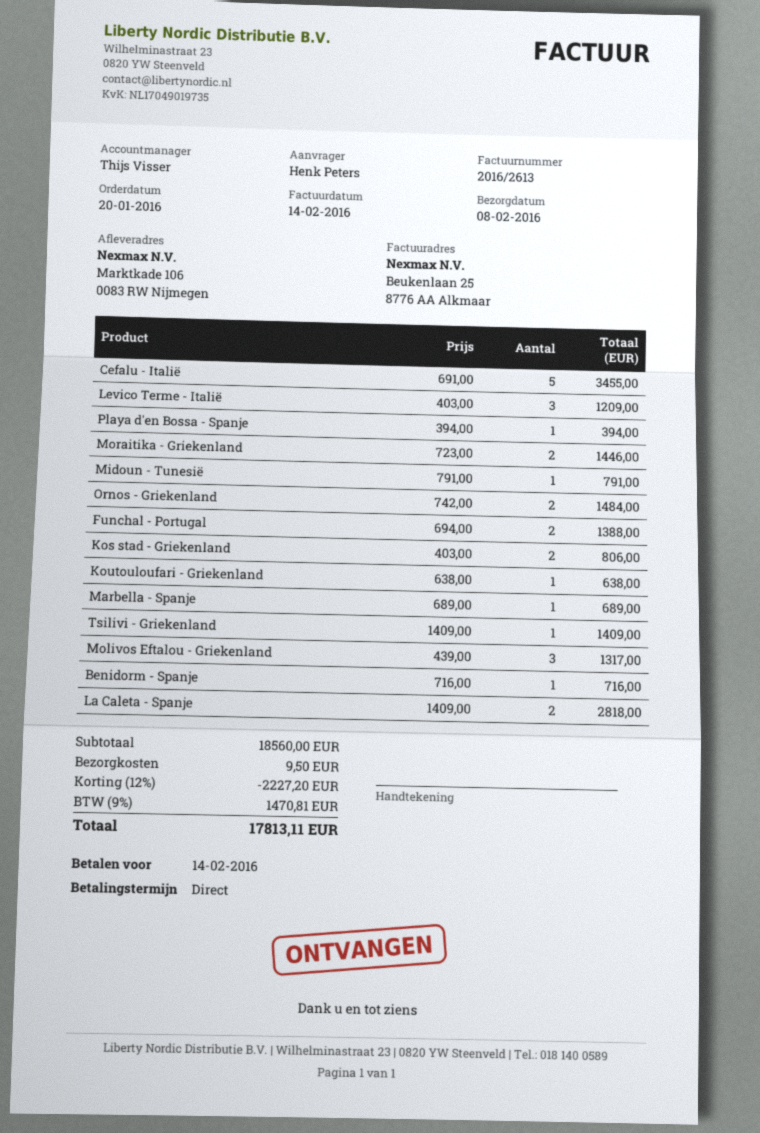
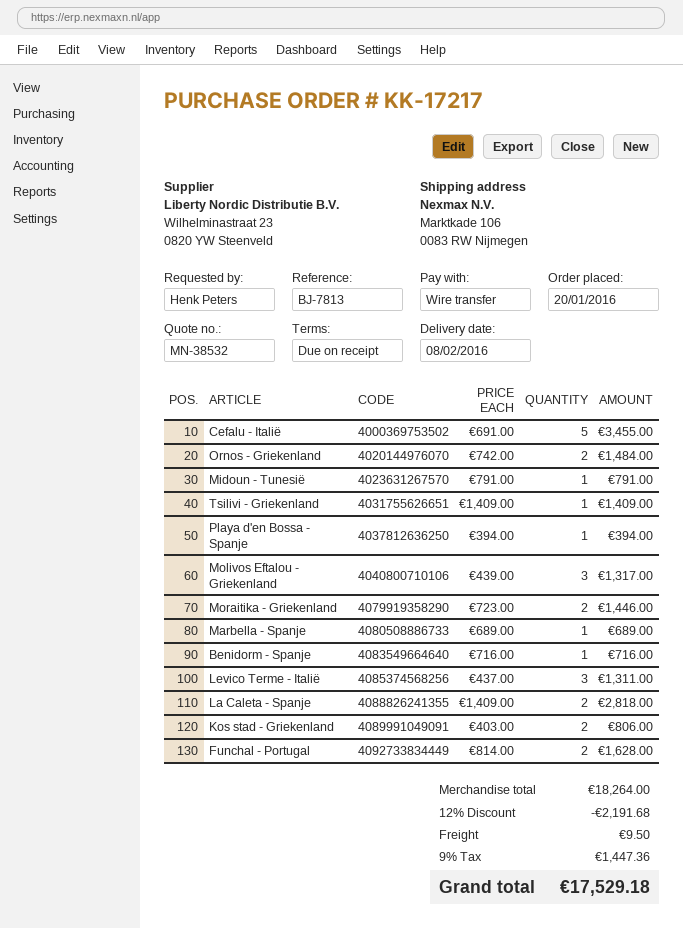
Levico Terme - Italië: 3 x 403.00 = 1209.00 -> 3 x 437.00 = 1311.00
Funchal - Portugal: 2 x 694.00 = 1388.00 -> 2 x 814.00 = 1628.00
Koutouloufari - Griekenland: 1 x 638.00 = 638.00 -> none
subtotal: 18560.00 -> 18264.00
discount: 12% = 2227.20 -> 12% = 2191.68
tax: 9% = 1470.81 -> 9% = 1447.36
total: 17813.11 -> 17529.18

